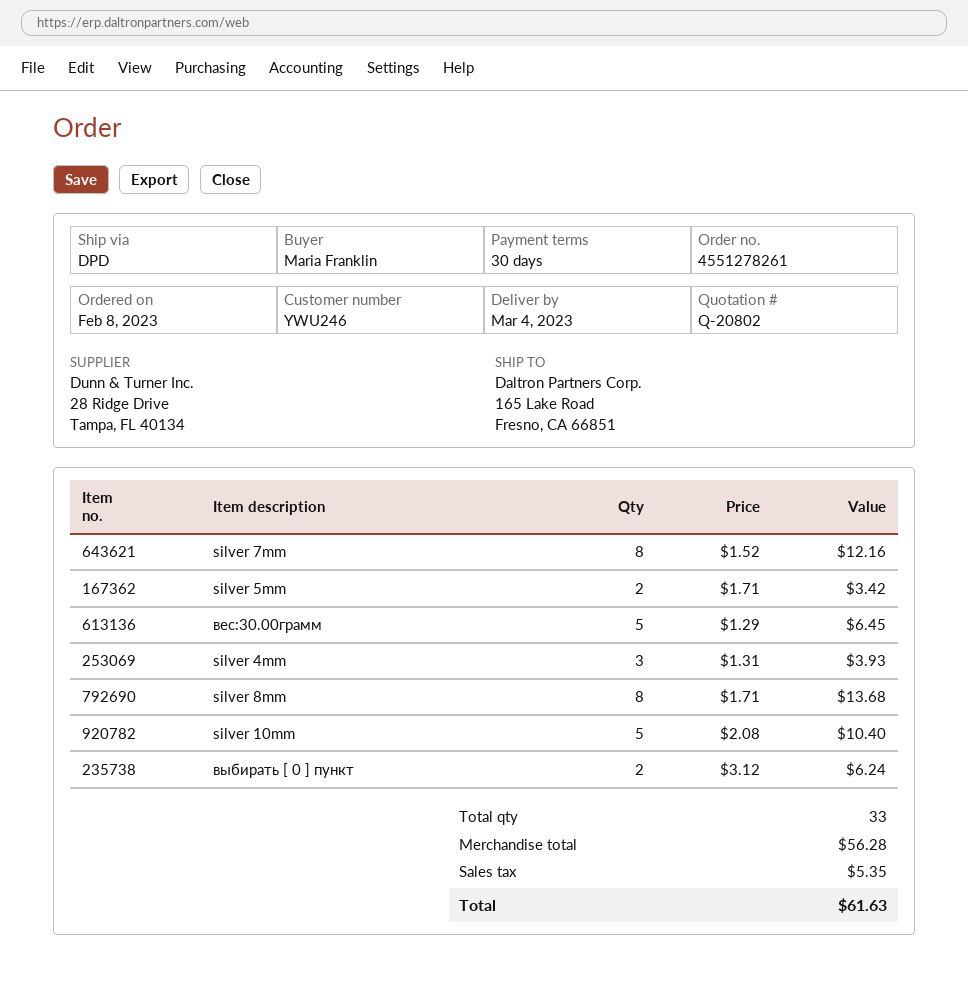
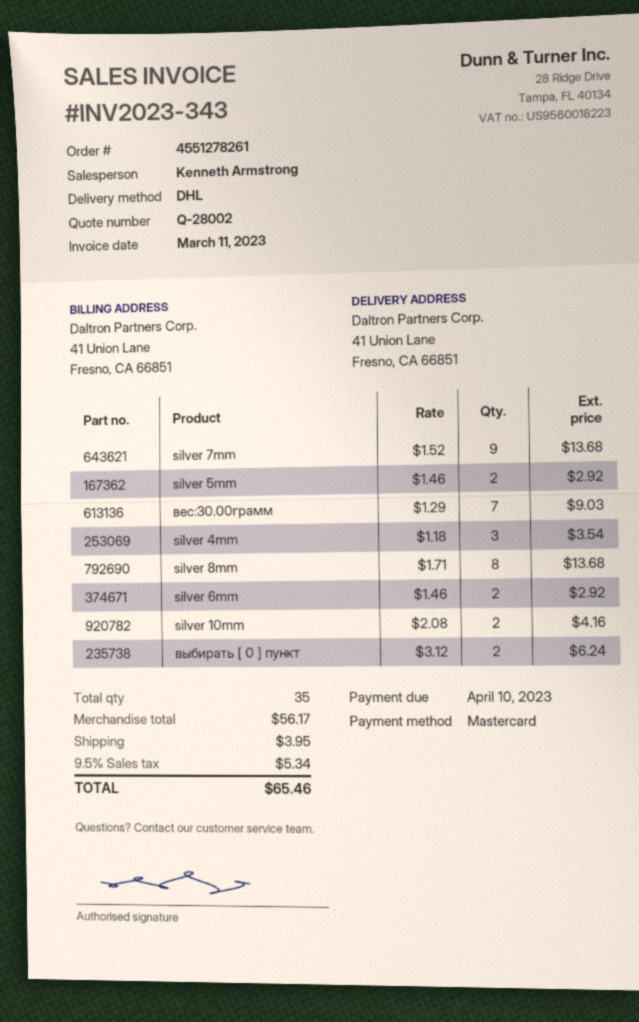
quote number: Q-20802 -> Q-28002
shipping method: DPD -> DHL
ship to: 165 Lake Road, Fresno, CA 66851 -> 41 Union Lane, Fresno, CA 66851
silver 7mm: 8 x 1.52 = 12.16 -> 9 x 1.52 = 13.68
silver 5mm: 2 x 1.71 = 3.42 -> 2 x 1.46 = 2.92
вес:30.00грамм: 5 x 1.29 = 6.45 -> 7 x 1.29 = 9.03
silver 4mm: 3 x 1.31 = 3.93 -> 3 x 1.18 = 3.54
silver 10mm: 5 x 2.08 = 10.40 -> 2 x 2.08 = 4.16
silver 6mm: none -> 2 x 1.46 = 2.92
total quantity: 33 -> 35
subtotal: 56.28 -> 56.17
shipping: none -> 3.95
tax: 5.35 -> 5.34
total: 61.63 -> 65.46

